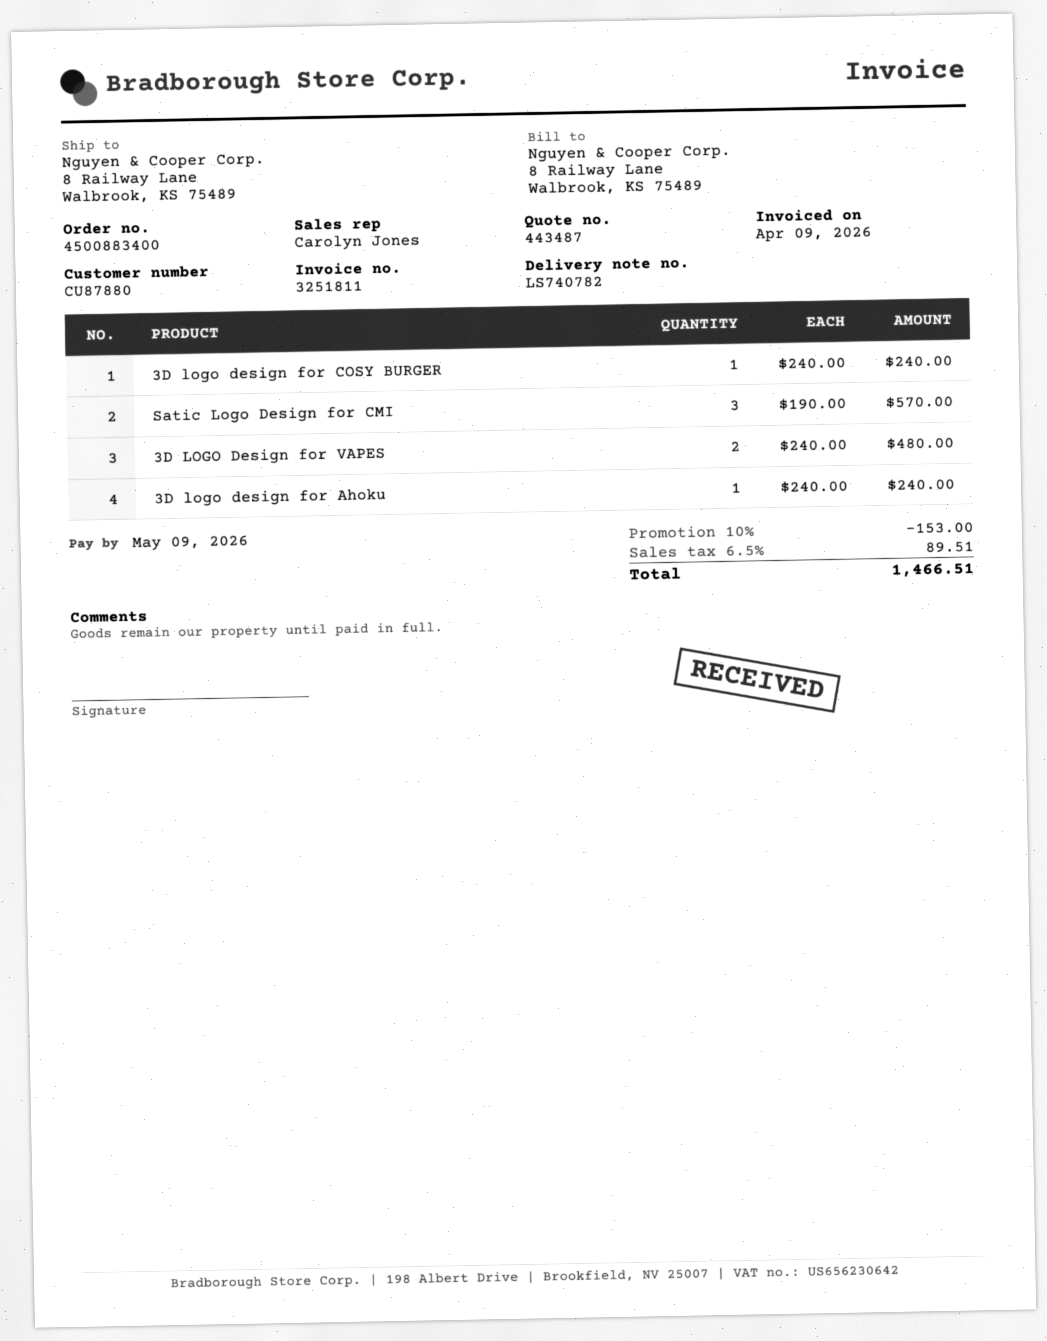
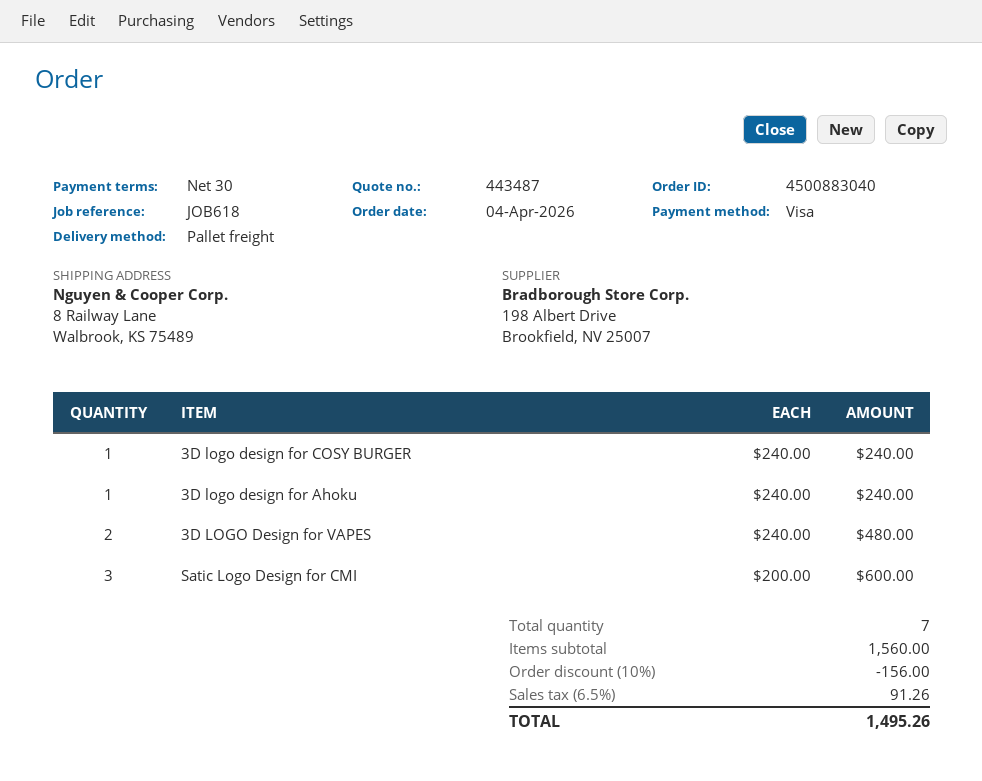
order number: 4500883400 -> 4500883040
Satic Logo Design for CMI: 3 x 190.00 = 570.00 -> 3 x 200.00 = 600.00
discount: 10% = 153.00 -> 10% = 156.00
tax: 6.5% = 89.51 -> 6.5% = 91.26
total: 1466.51 -> 1495.26

